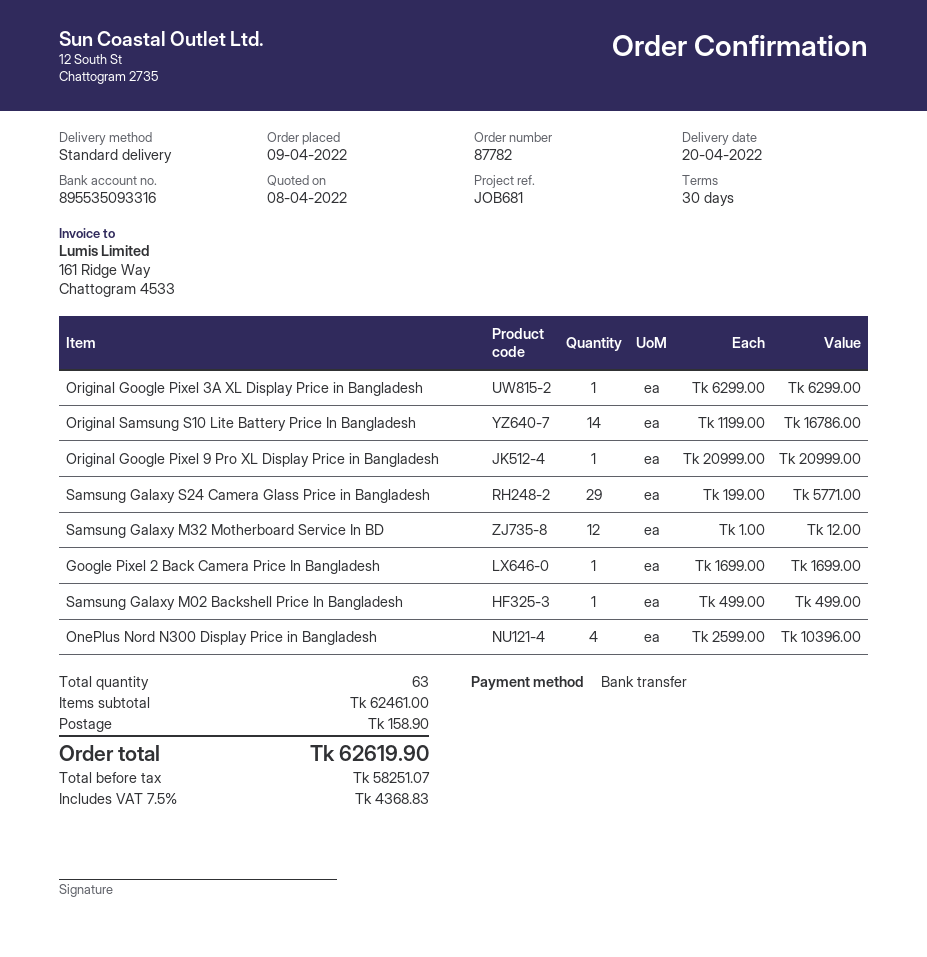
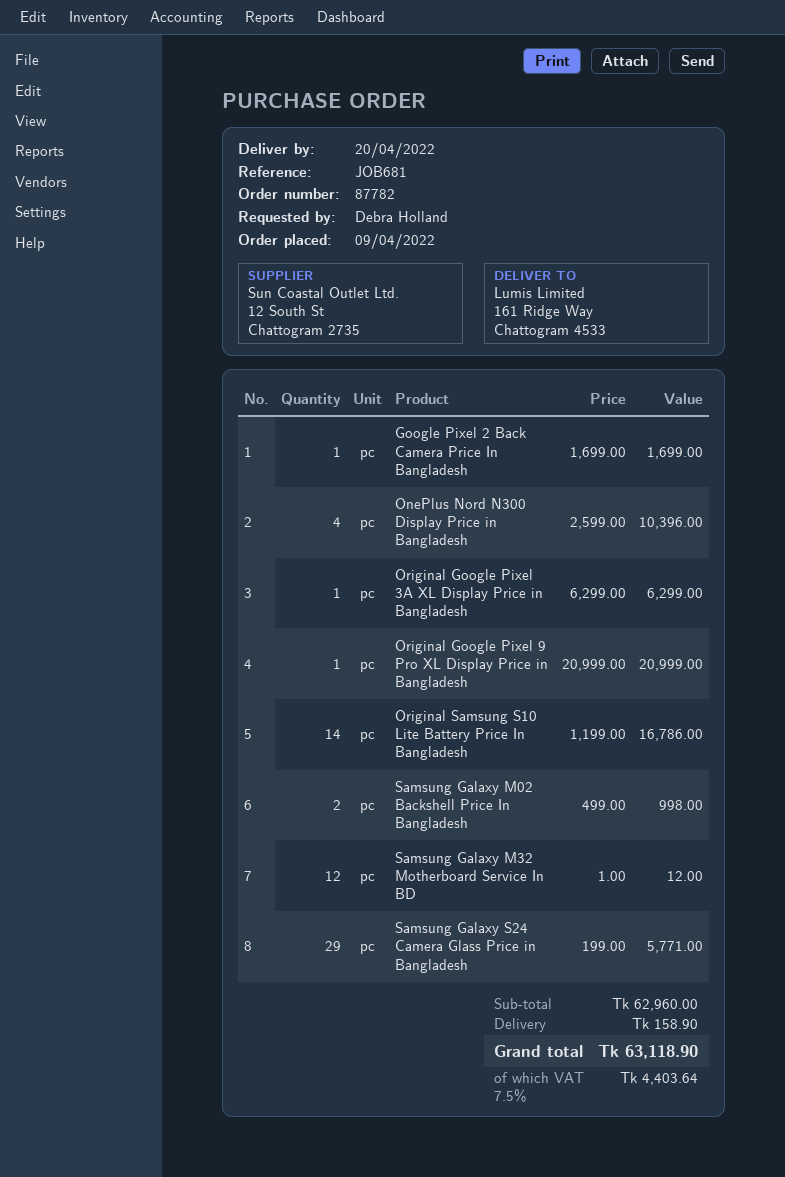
Samsung Galaxy M02 Backshell Price In Bangladesh: 1 x 499.00 = 499.00 -> 2 x 499.00 = 998.00
subtotal: 62461.00 -> 62960.00
tax: 7.5% = 4368.83 -> 7.5% = 4403.64
total: 62619.90 -> 63118.90

